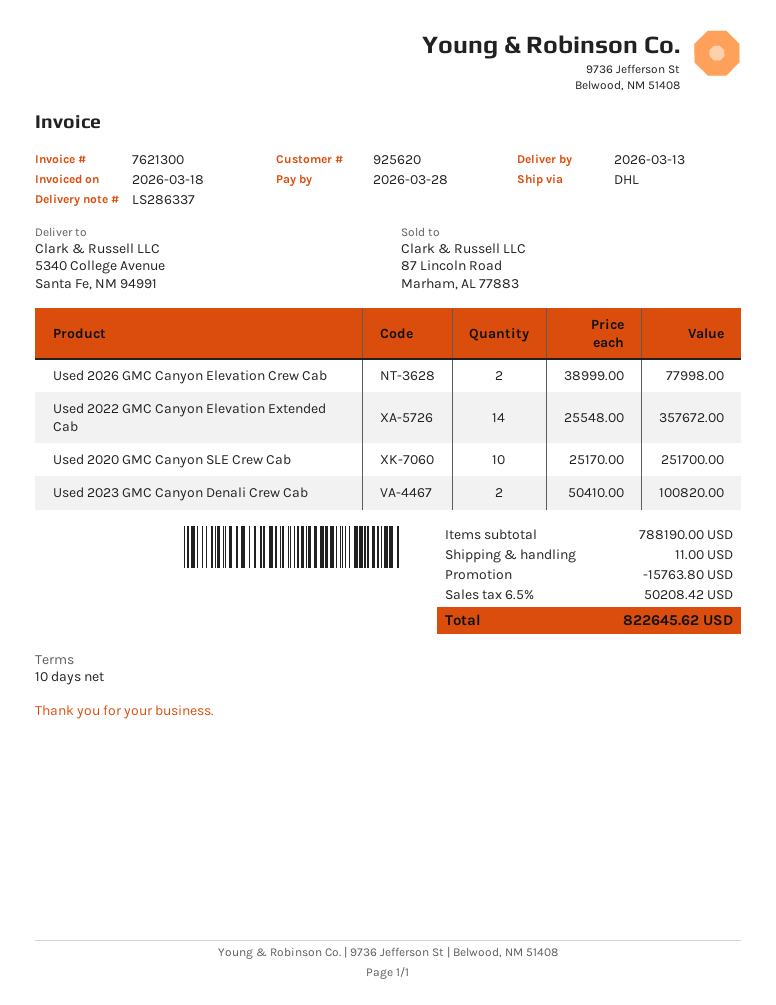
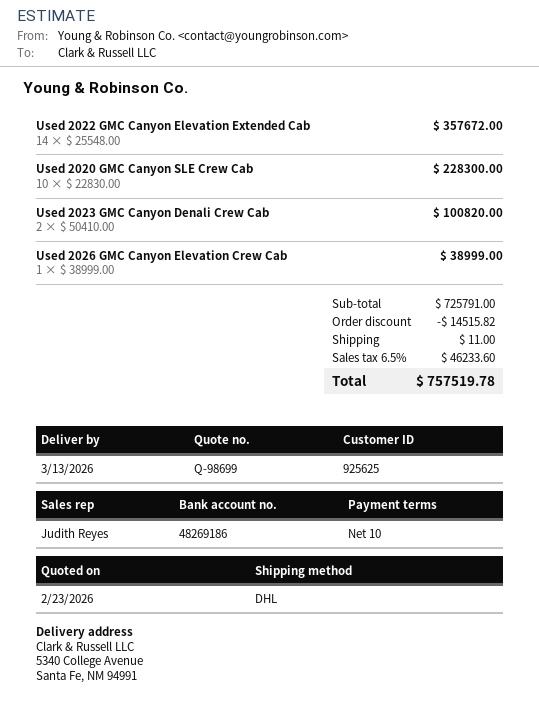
customer number: 925620 -> 925625
Used 2026 GMC Canyon Elevation Crew Cab: 2 x 38999.00 = 77998.00 -> 1 x 38999.00 = 38999.00
Used 2020 GMC Canyon SLE Crew Cab: 10 x 25170.00 = 251700.00 -> 10 x 22830.00 = 228300.00
subtotal: 788190.00 -> 725791.00
discount: 15763.80 -> 14515.82
tax: 6.5% = 50208.42 -> 6.5% = 46233.60
total: 822645.62 -> 757519.78

